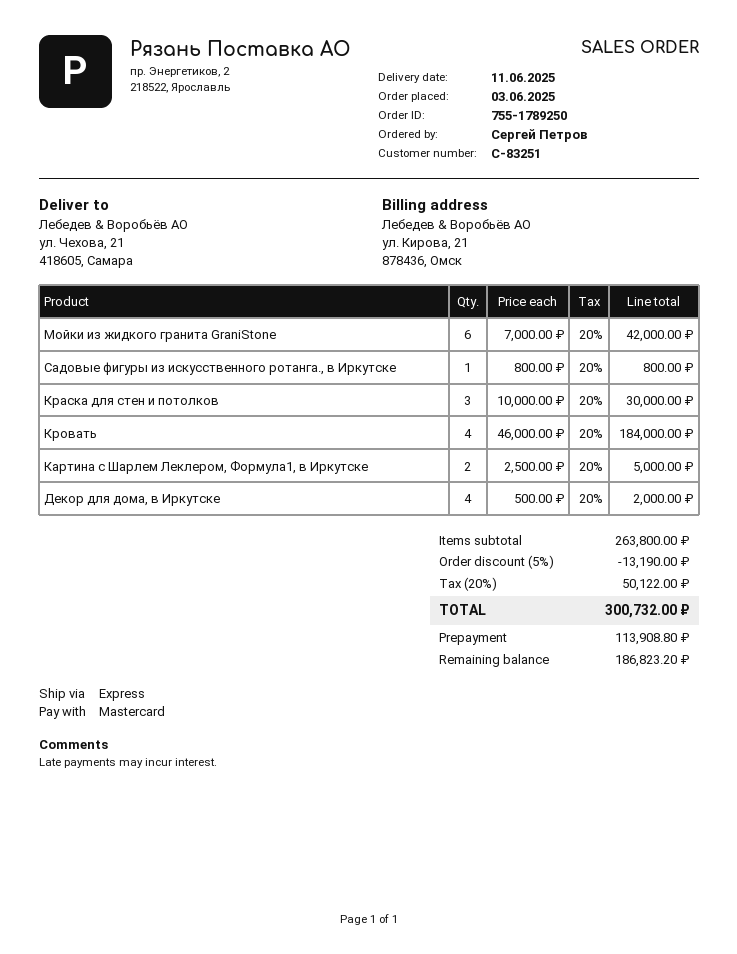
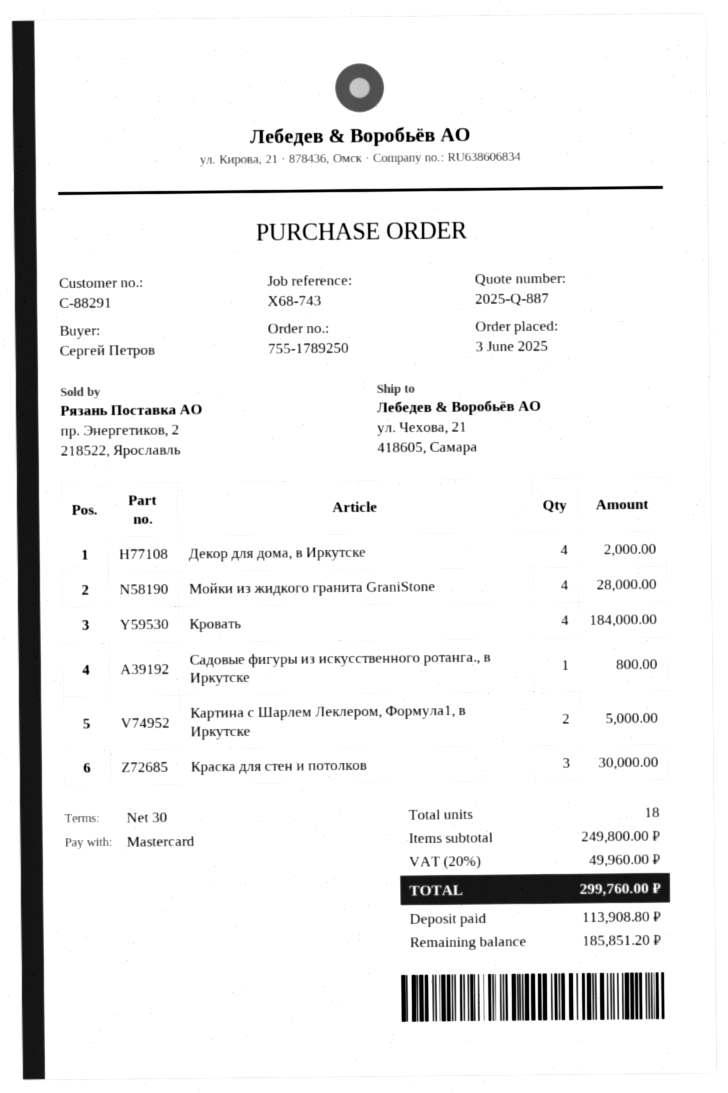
customer number: C-83251 -> C-88291
Мойки из жидкого гранита GraniStone: 6 for 42000.00 -> 4 for 28000.00
subtotal: 263800.00 -> 249800.00
discount: 5% = 13190.00 -> none
tax: 20% = 50122.00 -> 20% = 49960.00
total: 300732.00 -> 299760.00
balance: 186823.20 -> 185851.20

